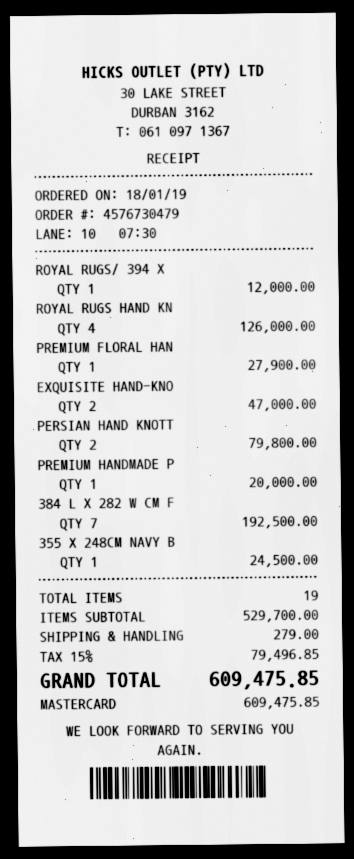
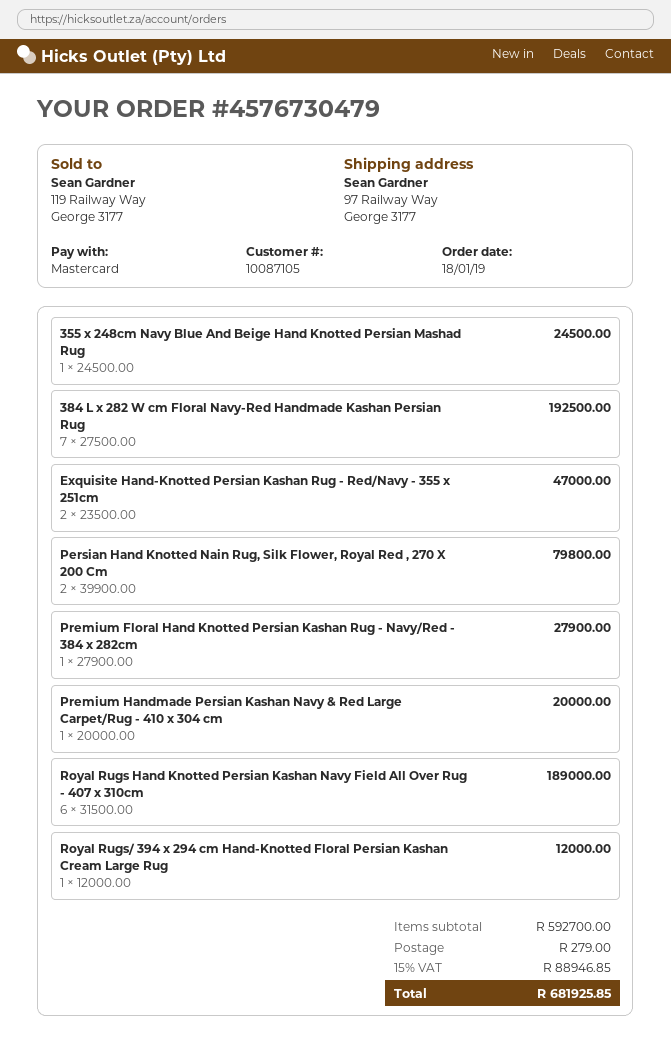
ROYAL RUGS HAND KN: 4 for 126000.00 -> 6 for 189000.00
subtotal: 529700.00 -> 592700.00
tax: 15% = 79496.85 -> 15% = 88946.85
total: 609475.85 -> 681925.85

